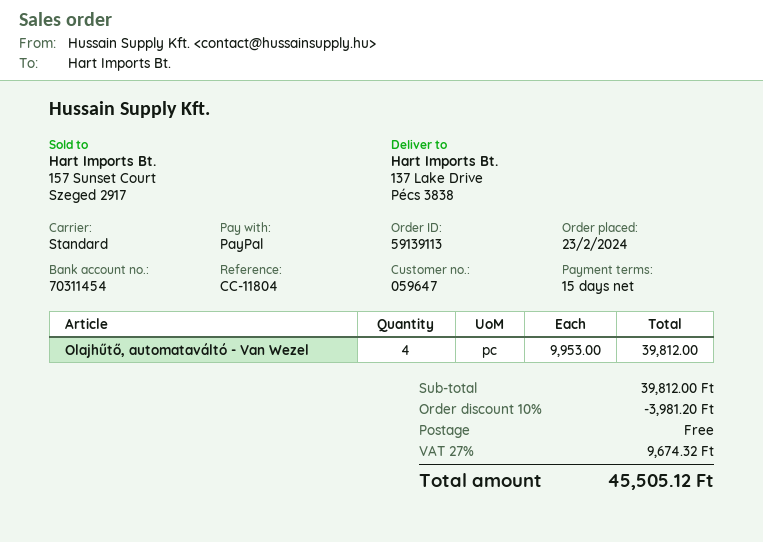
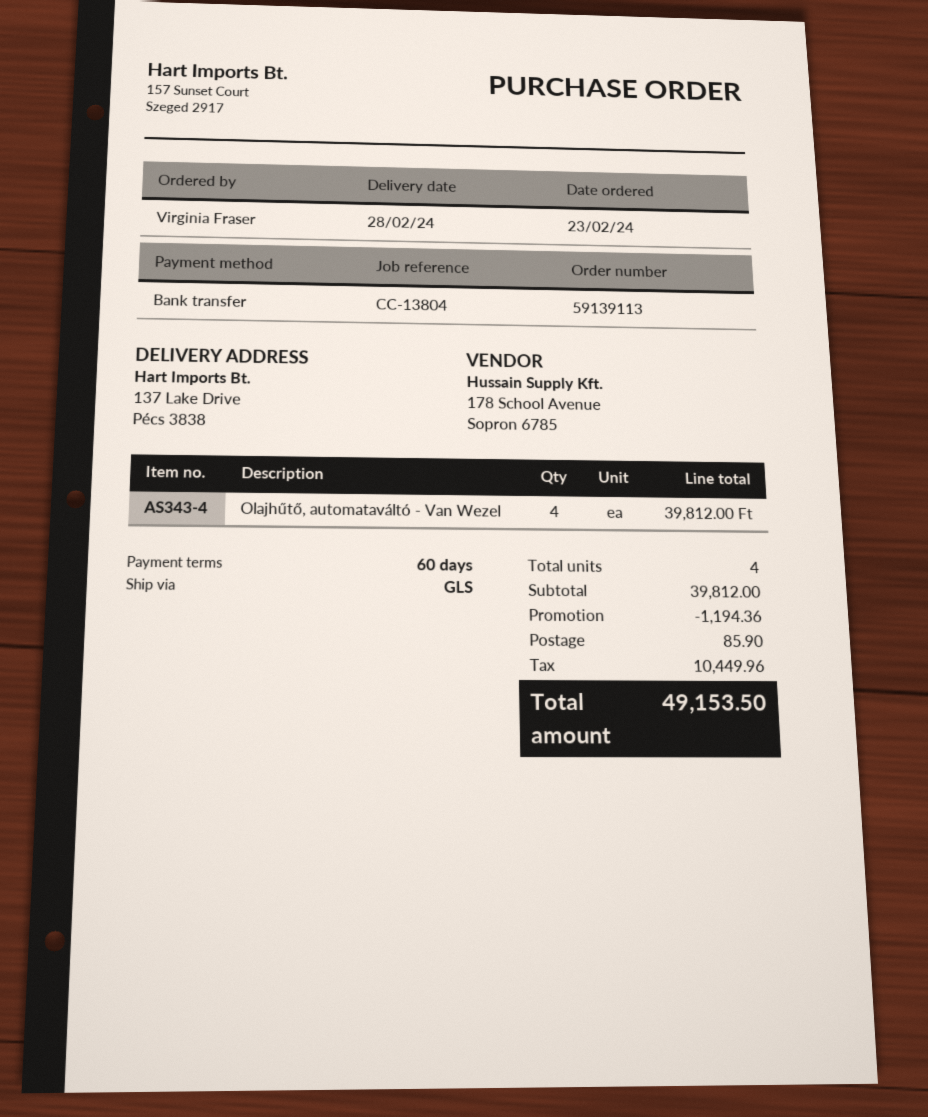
payment terms: 15 days -> 60 days
reference: CC-11804 -> CC-13804
payment method: PayPal -> bank transfer
shipping method: standard -> GLS
discount: 3981.20 -> 1194.36
shipping: 0.00 -> 85.90
tax: 9674.32 -> 10449.96
total: 45505.12 -> 49153.50

